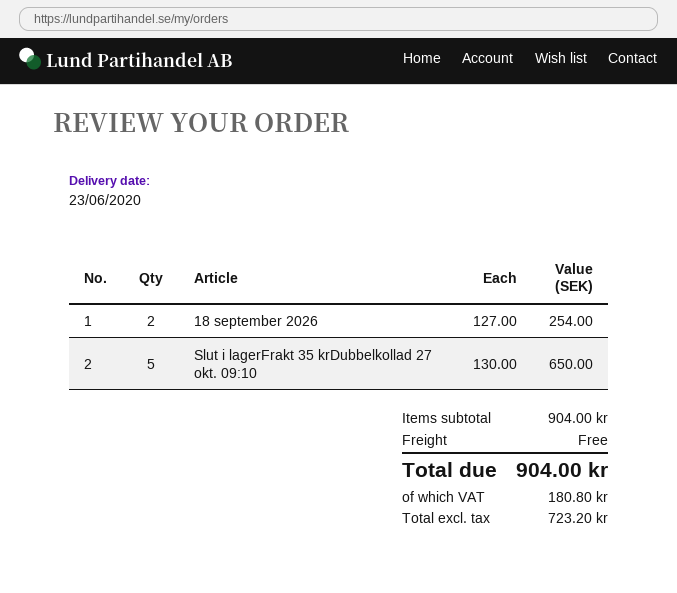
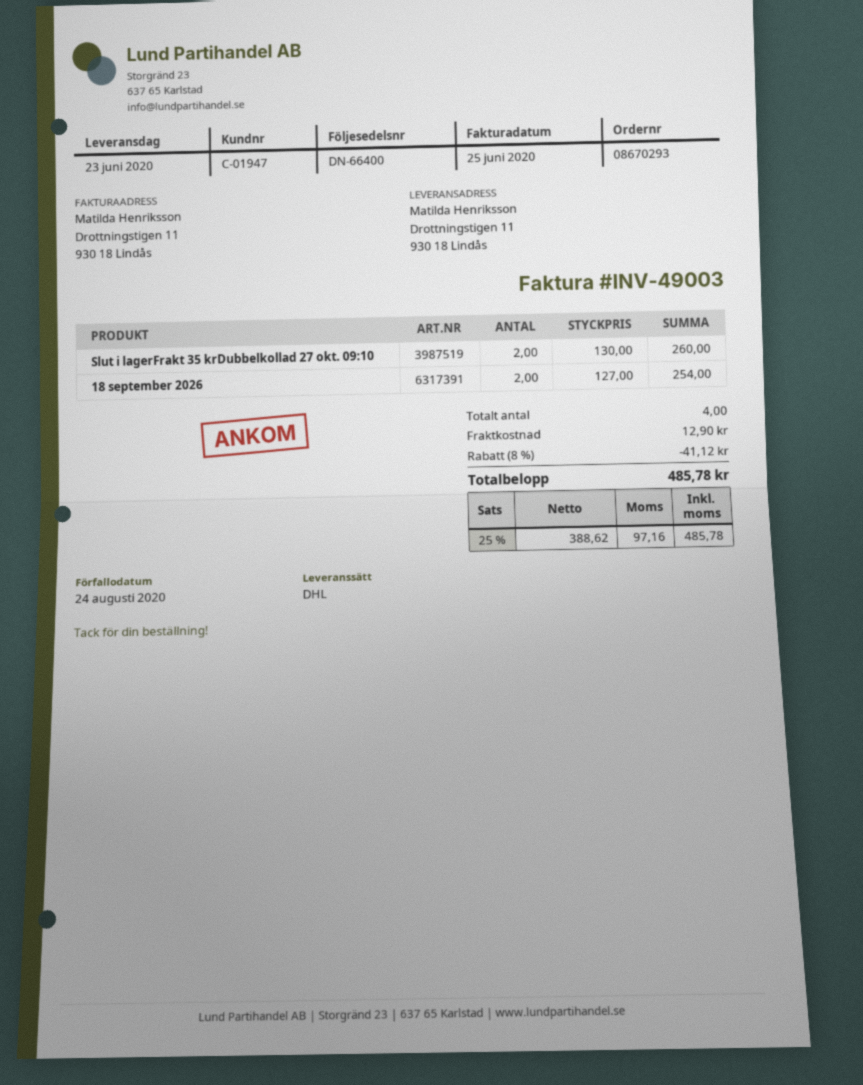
Slut i lagerFrakt 35 krDubbelkollad 27 okt. 09:10: 5 x 130.00 = 650.00 -> 2 x 130.00 = 260.00
discount: none -> 8% = 41.12
shipping: 0.00 -> 12.90
net: 723.20 -> 388.62
tax: 180.80 -> 97.16
total: 904.00 -> 485.78

